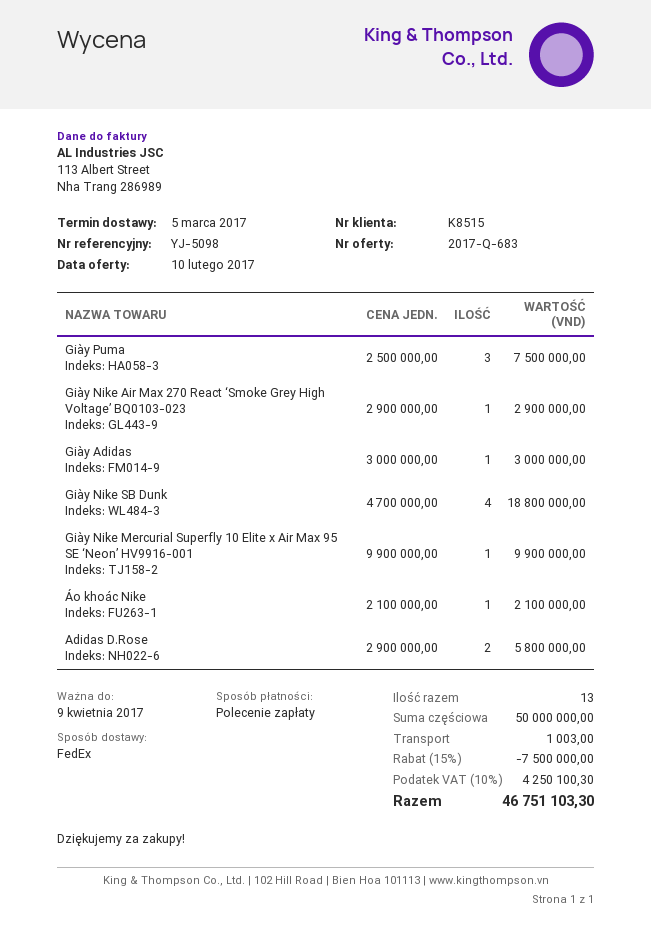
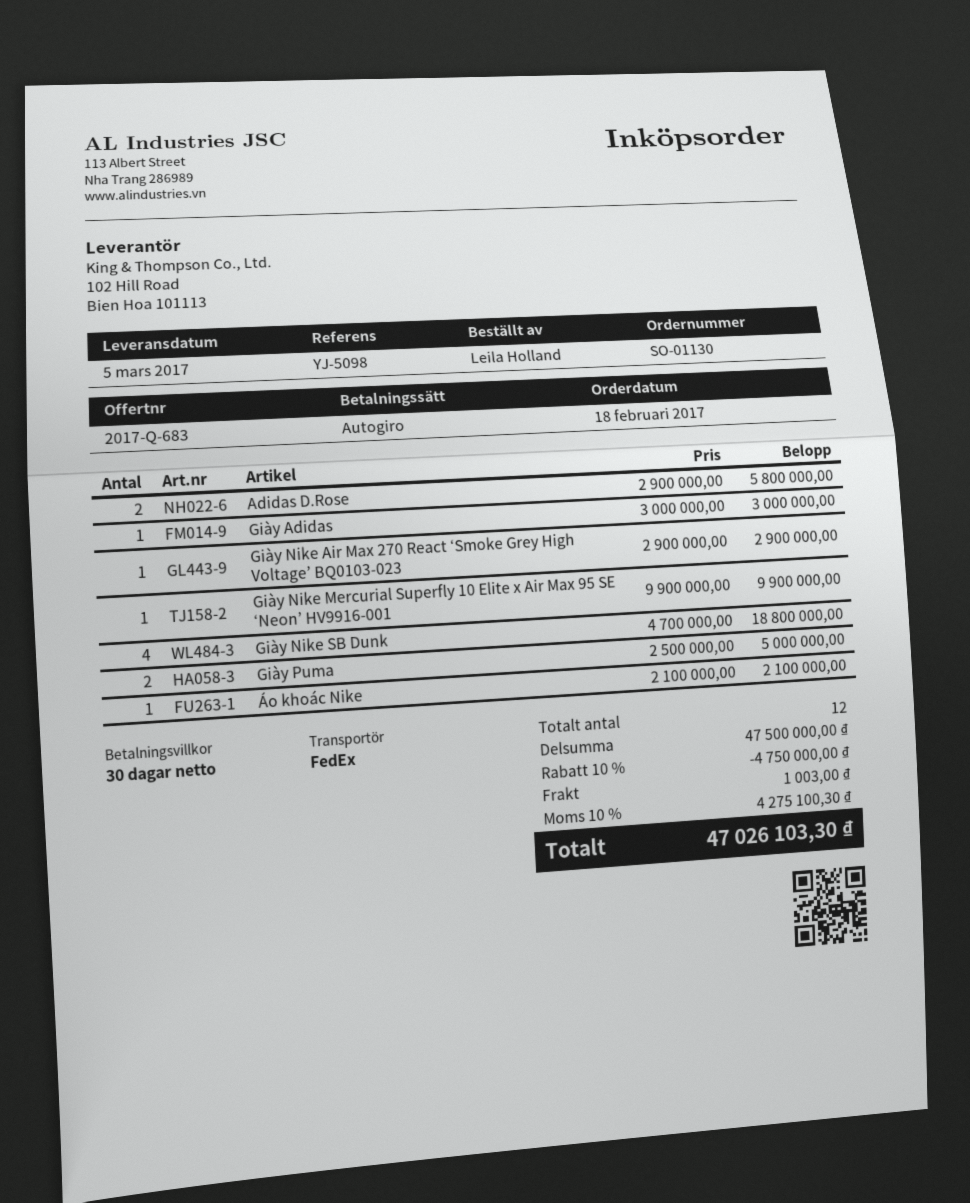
Giày Puma: 3 x 2500000.00 = 7500000.00 -> 2 x 2500000.00 = 5000000.00
total quantity: 13 -> 12
subtotal: 50000000.00 -> 47500000.00
discount: 15% = 7500000.00 -> 10% = 4750000.00
tax: 10% = 4250100.30 -> 10% = 4275100.30
total: 46751103.30 -> 47026103.30

